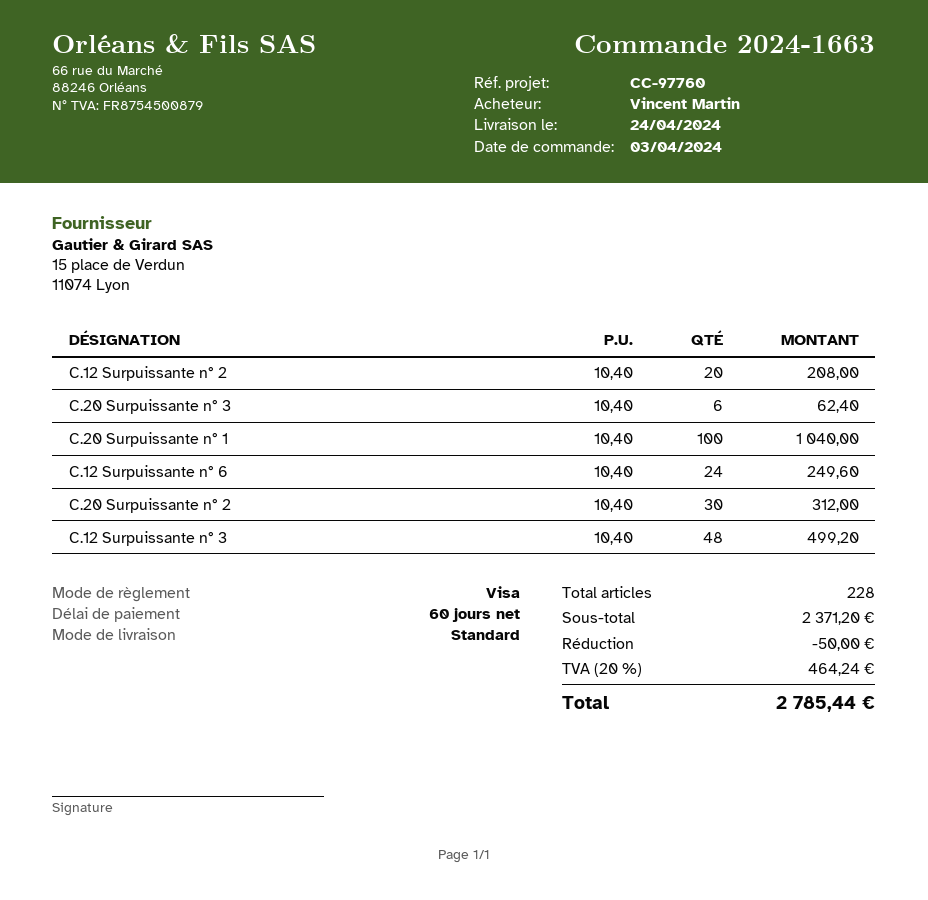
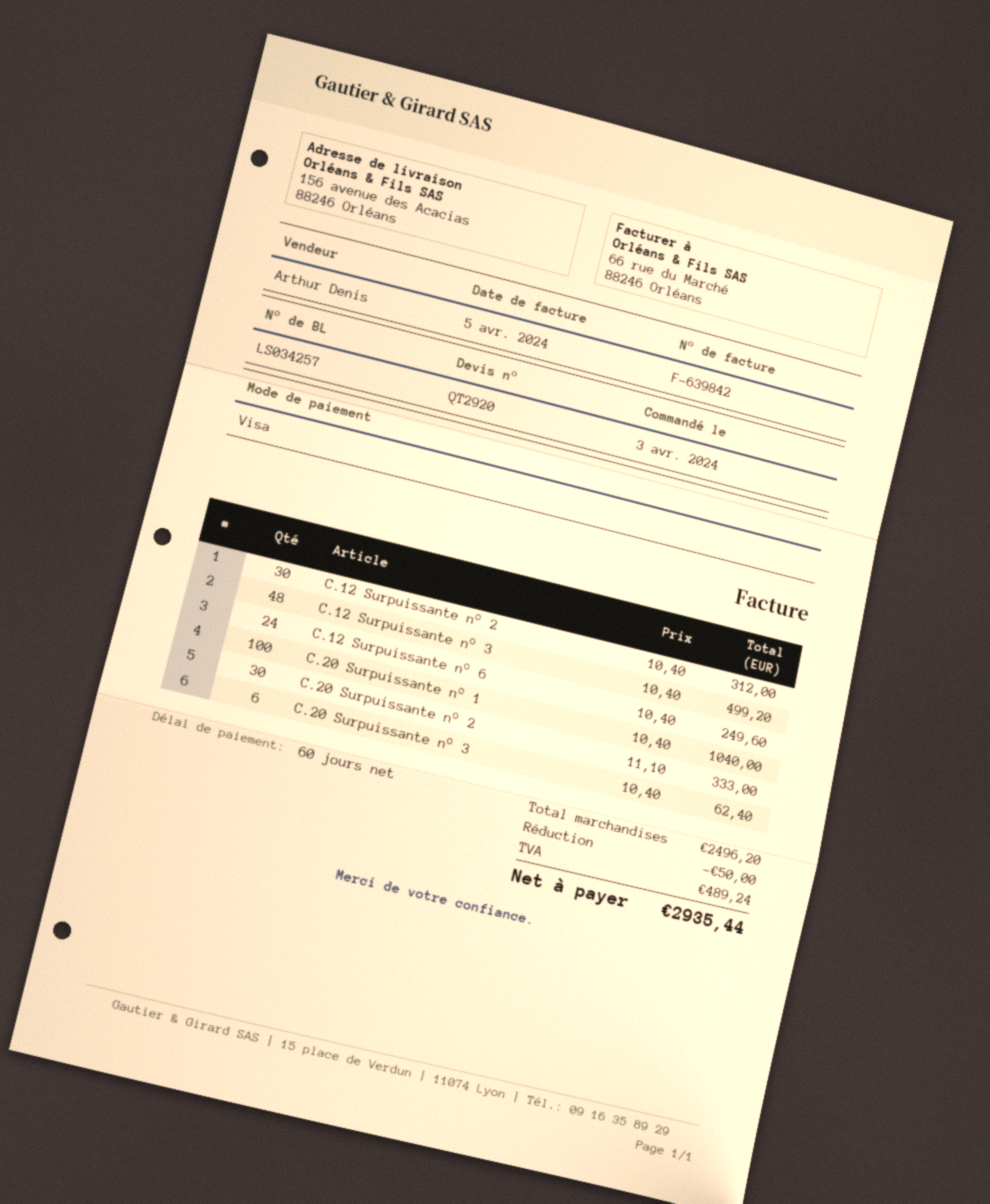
C.12 Surpuissante n° 2: 20 x 10.40 = 208.00 -> 30 x 10.40 = 312.00
C.20 Surpuissante n° 2: 30 x 10.40 = 312.00 -> 30 x 11.10 = 333.00
subtotal: 2371.20 -> 2496.20
tax: 464.24 -> 489.24
total: 2785.44 -> 2935.44

